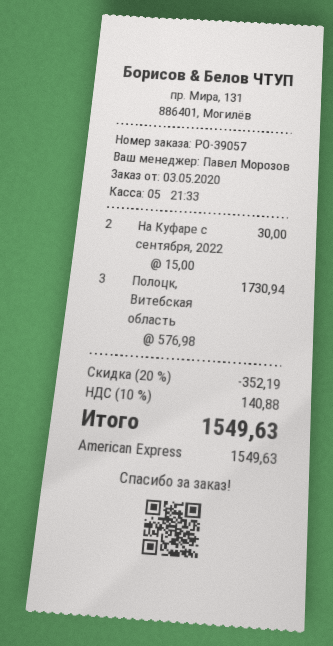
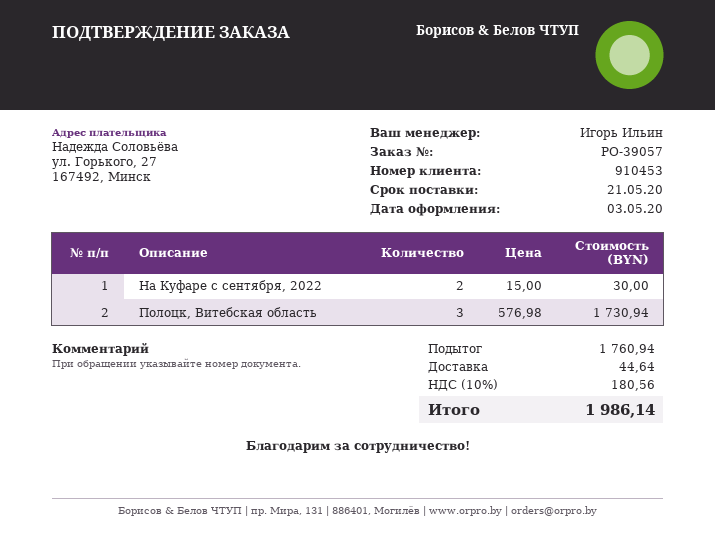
sales rep: Павел Морозов -> Игорь Ильин
discount: 20% = 352.19 -> none
shipping: none -> 44.64
tax: 10% = 140.88 -> 10% = 180.56
total: 1549.63 -> 1986.14

